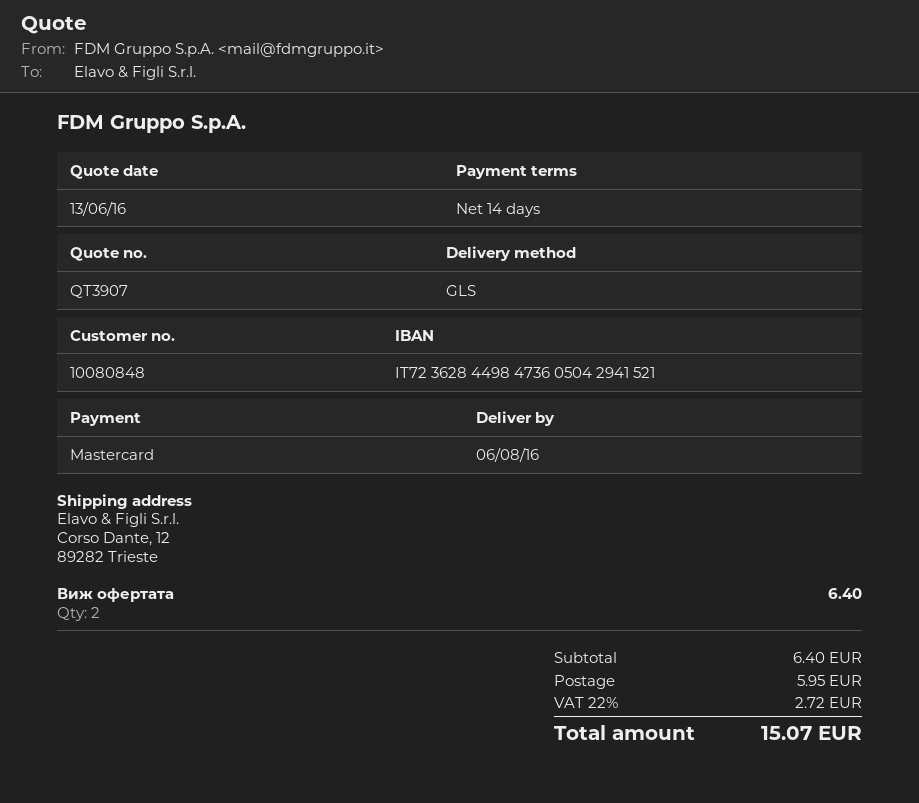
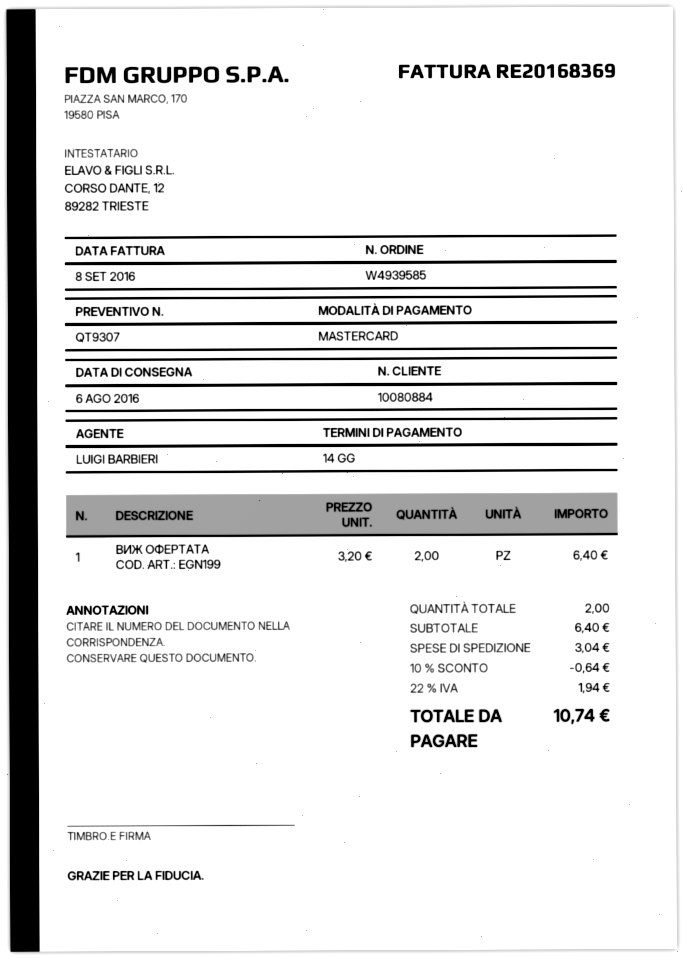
quote number: QT3907 -> QT9307
customer number: 10080848 -> 10080884
discount: none -> 10% = 0.64
shipping: 5.95 -> 3.04
tax: 22% = 2.72 -> 22% = 1.94
total: 15.07 -> 10.74

